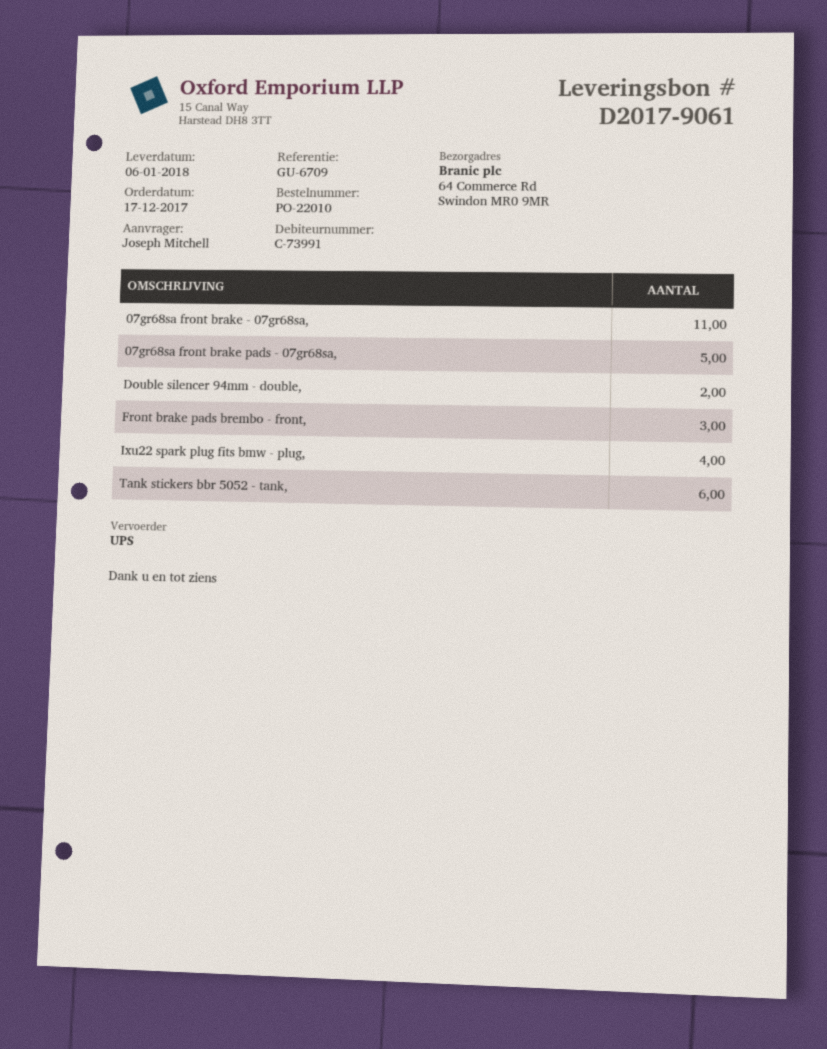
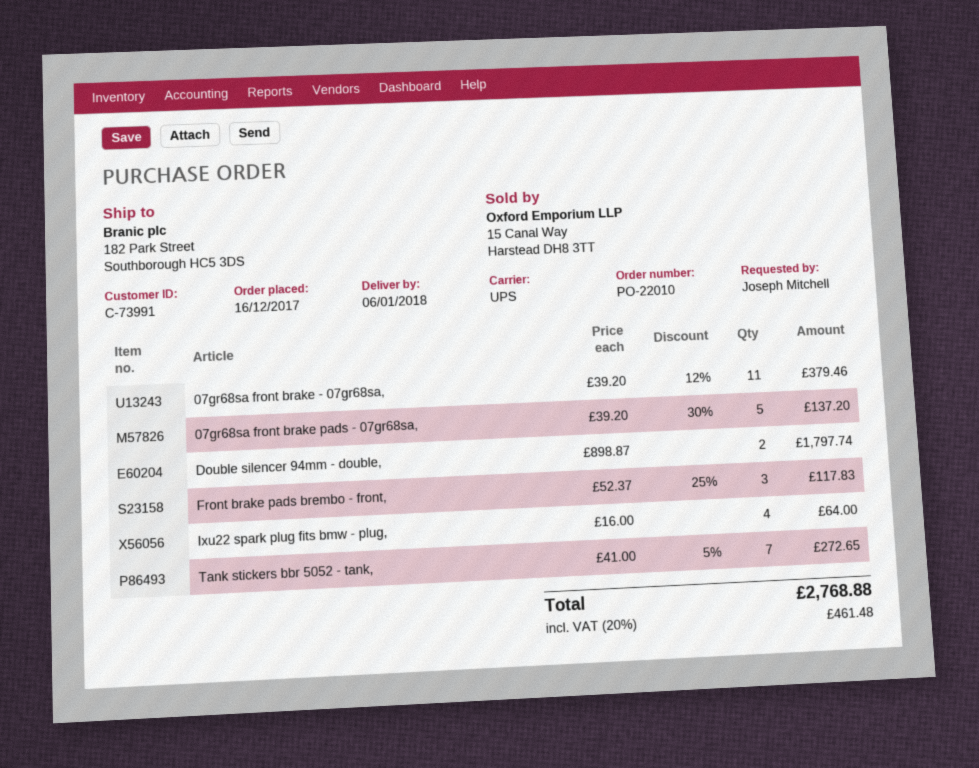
order date: 2017-12-17 -> 2017-12-16
ship to: 64 Commerce Rd, Swindon MR0 9MR -> 182 Park Street, Southborough HC5 3DS
Tank stickers bbr 5052 - tank,: 6 -> 7

